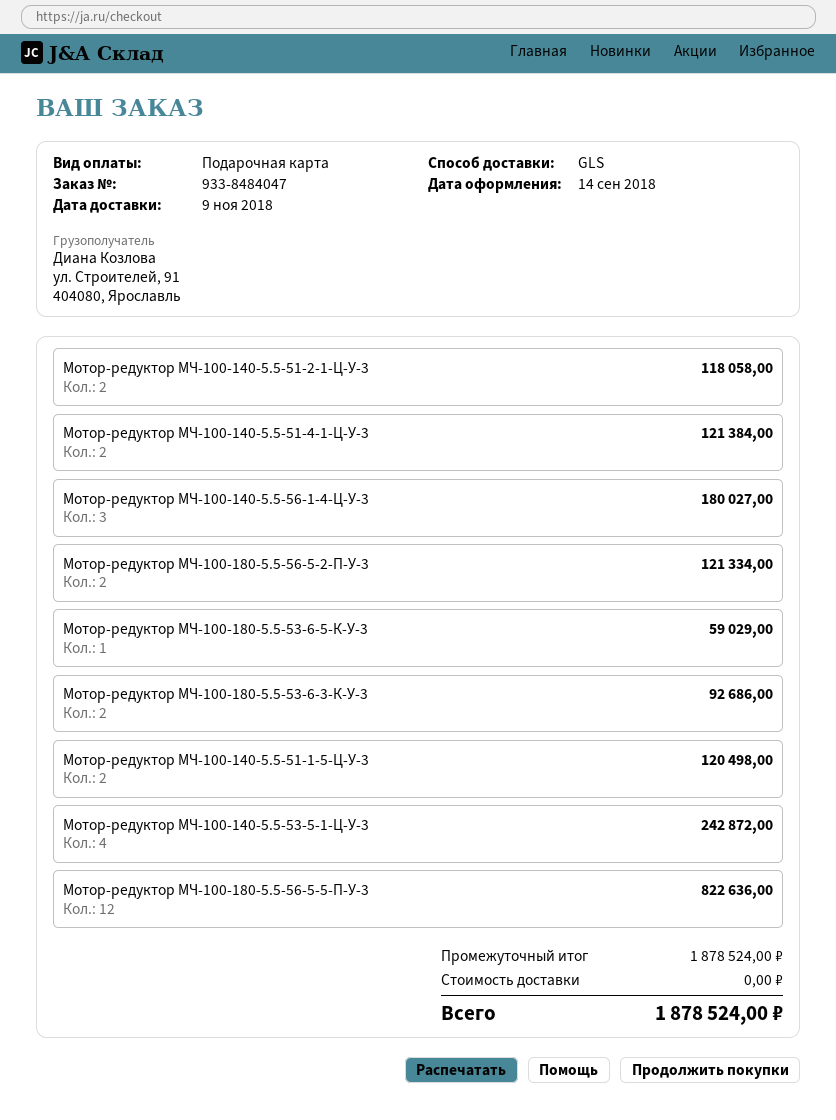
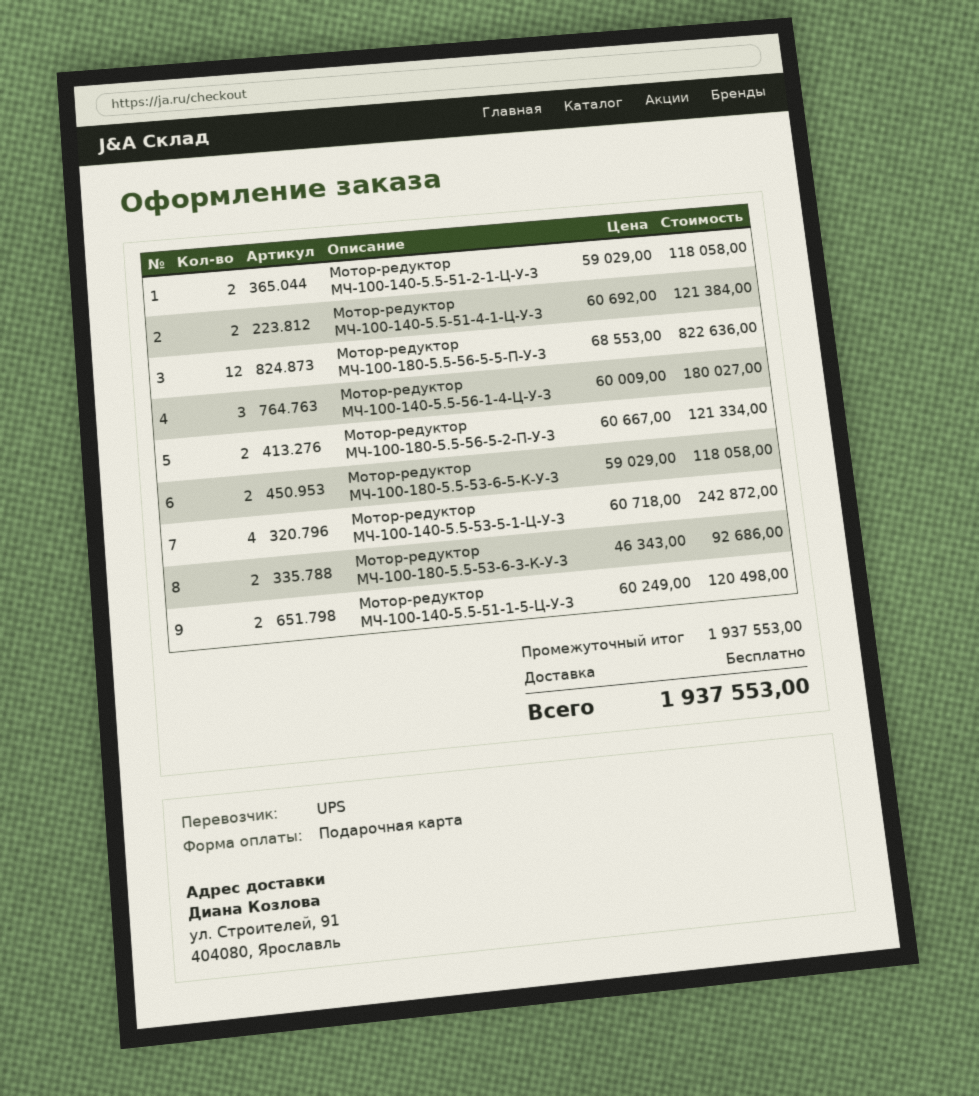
shipping method: GLS -> UPS
Мотор-редуктор МЧ-100-180-5.5-53-6-5-К-У-3: 1 for 59029.00 -> 2 for 118058.00
subtotal: 1878524.00 -> 1937553.00
total: 1878524.00 -> 1937553.00

